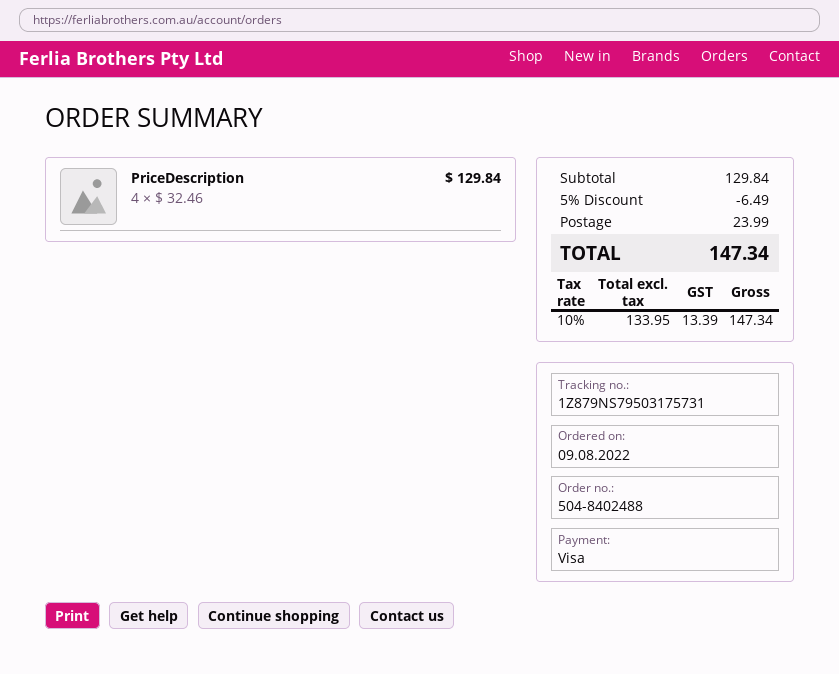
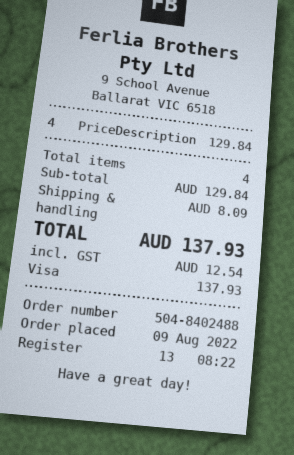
discount: 5% = 6.49 -> none
shipping: 23.99 -> 8.09
tax: 13.39 -> 12.54
total: 147.34 -> 137.93

